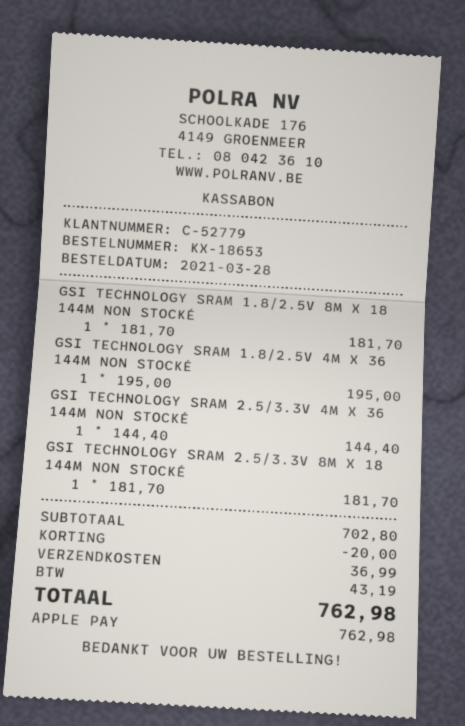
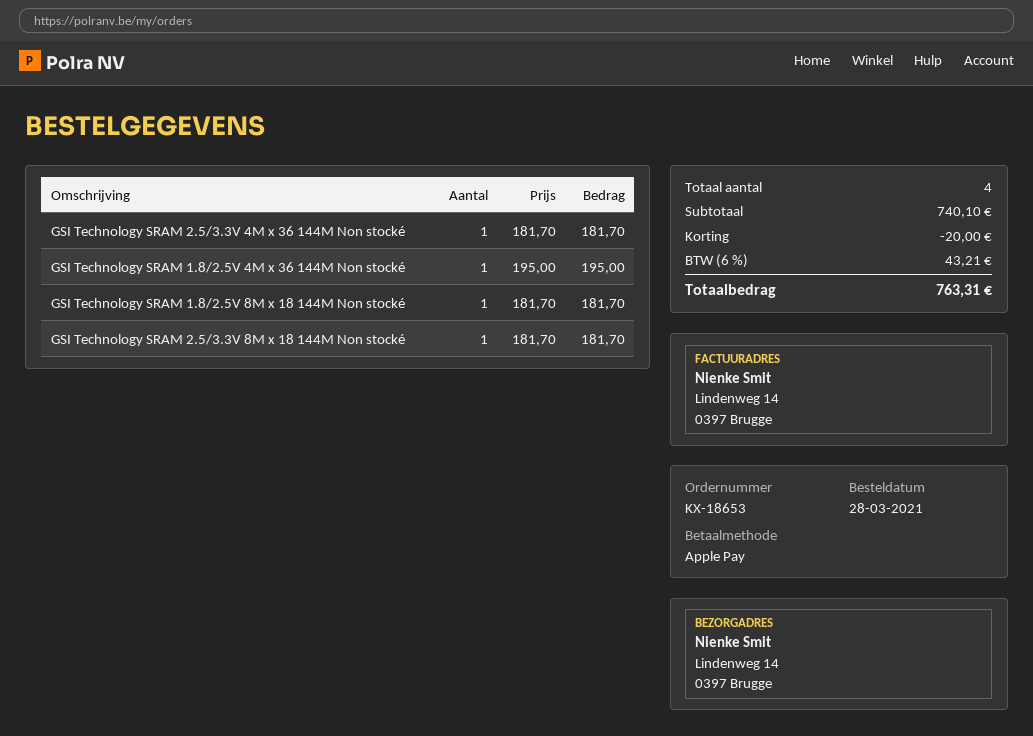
GSI TECHNOLOGY SRAM 2.5/3.3V 4M X 36 144M NON STOCKÉ: 1 x 144.40 = 144.40 -> 1 x 181.70 = 181.70
subtotal: 702.80 -> 740.10
shipping: 36.99 -> none
tax: 43.19 -> 43.21
total: 762.98 -> 763.31

